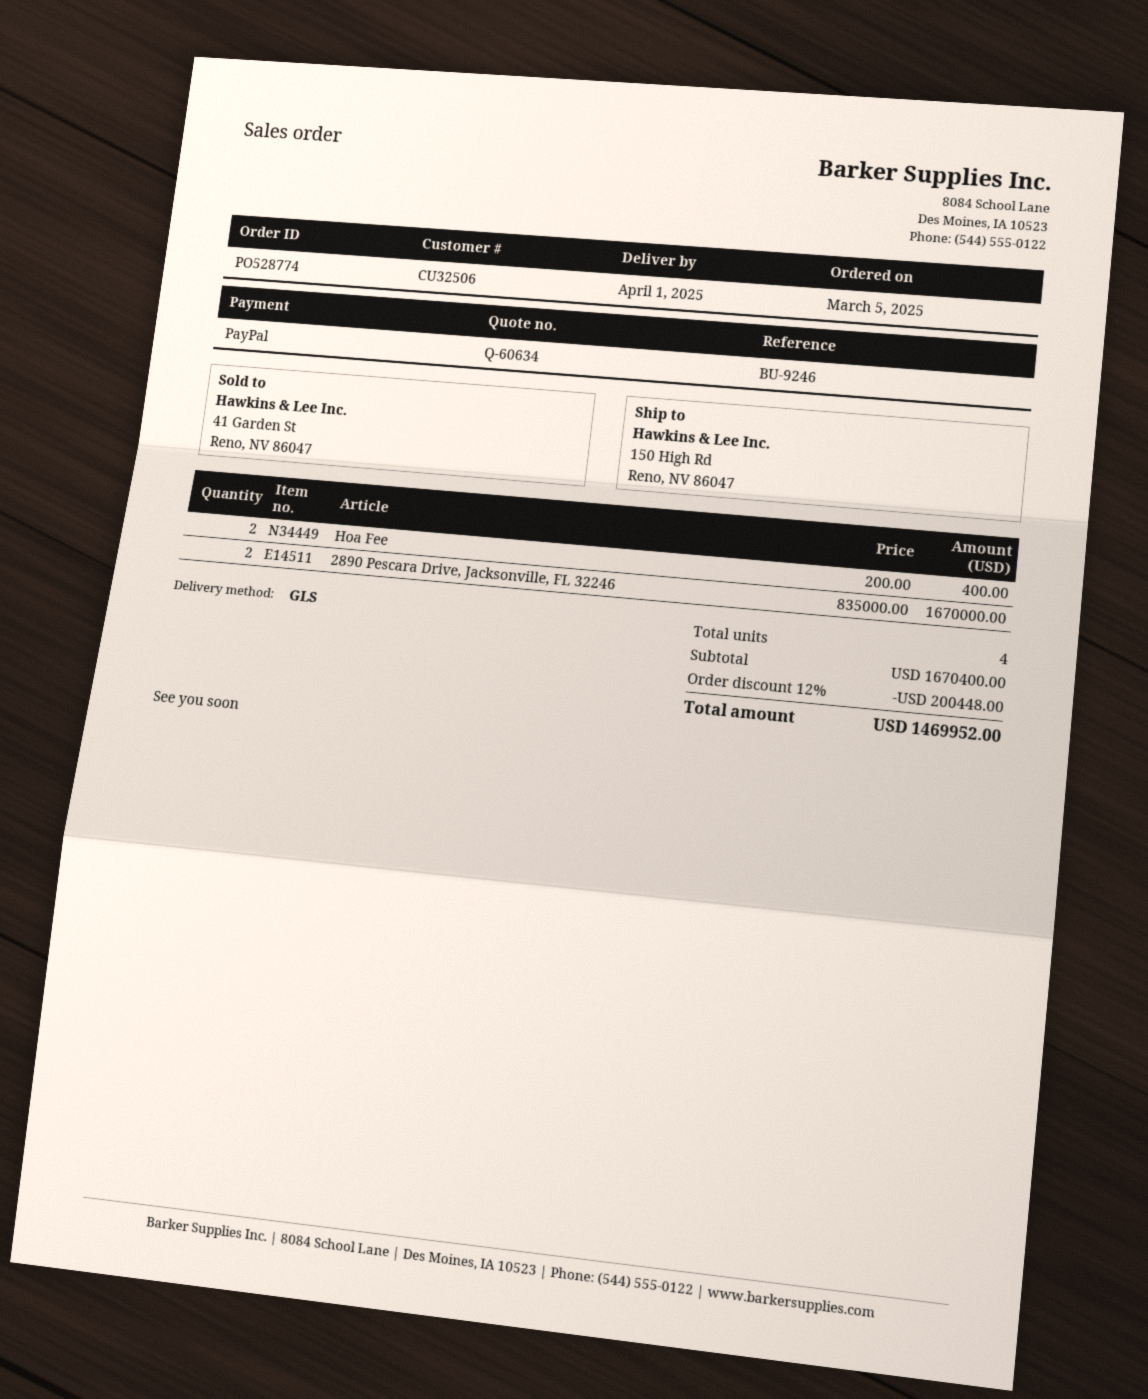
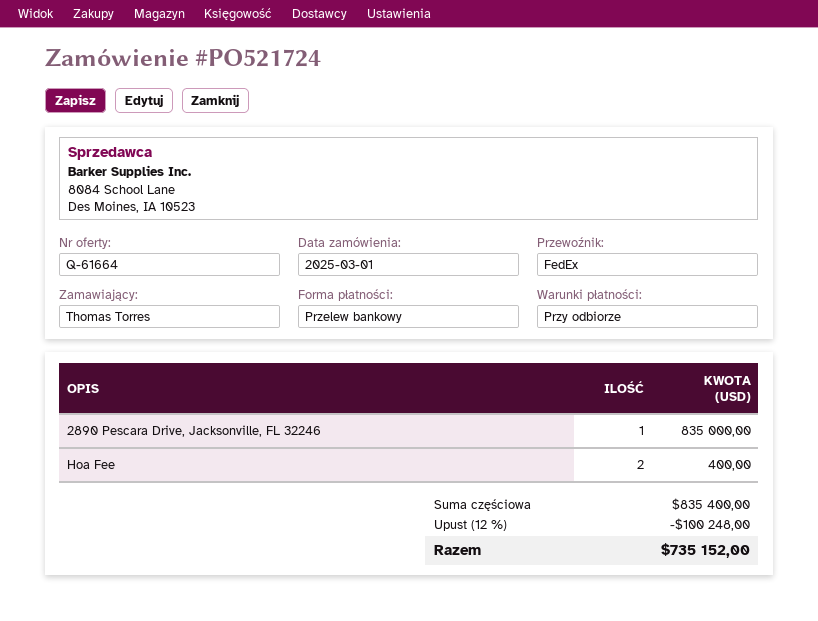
quote number: Q-60634 -> Q-61664
order number: PO528774 -> PO521724
order date: 2025-03-05 -> 2025-03-01
payment method: PayPal -> bank transfer
shipping method: GLS -> FedEx
2890 Pescara Drive, Jacksonville, FL 32246: 2 for 1670000.00 -> 1 for 835000.00
subtotal: 1670400.00 -> 835400.00
discount: 12% = 200448.00 -> 12% = 100248.00
total: 1469952.00 -> 735152.00

